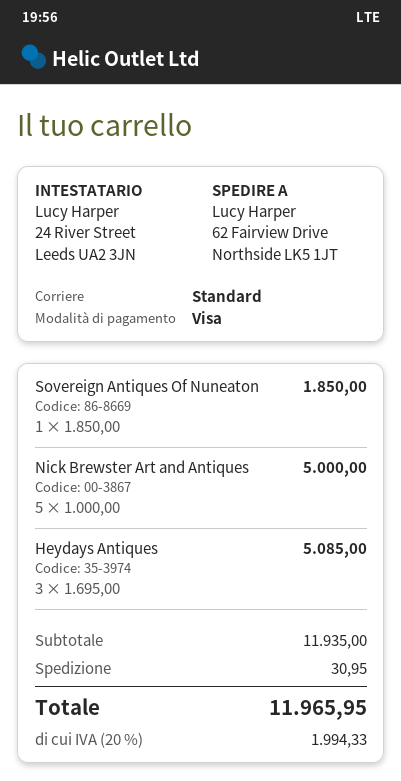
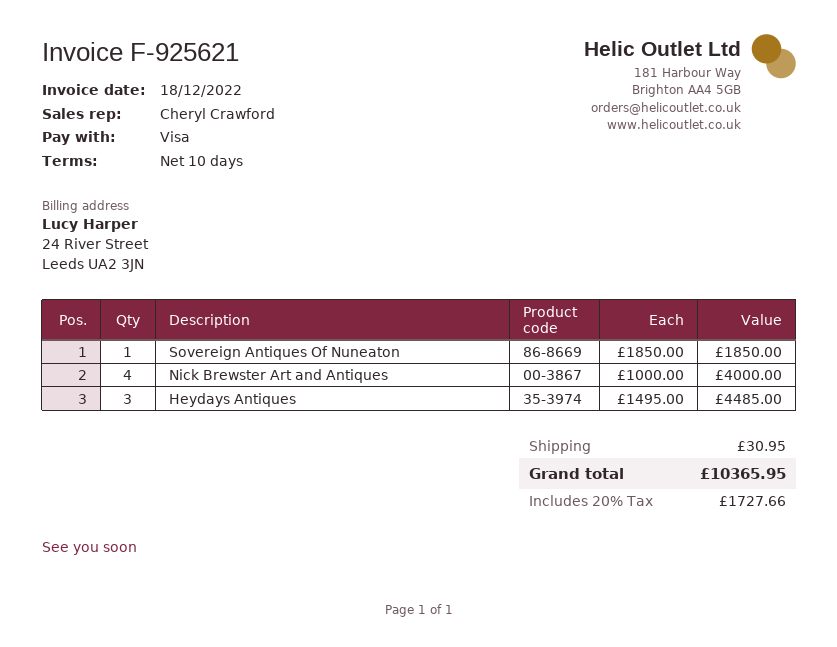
Nick Brewster Art and Antiques: 5 x 1000.00 = 5000.00 -> 4 x 1000.00 = 4000.00
Heydays Antiques: 3 x 1695.00 = 5085.00 -> 3 x 1495.00 = 4485.00
tax: 20% = 1994.33 -> 20% = 1727.66
total: 11965.95 -> 10365.95

